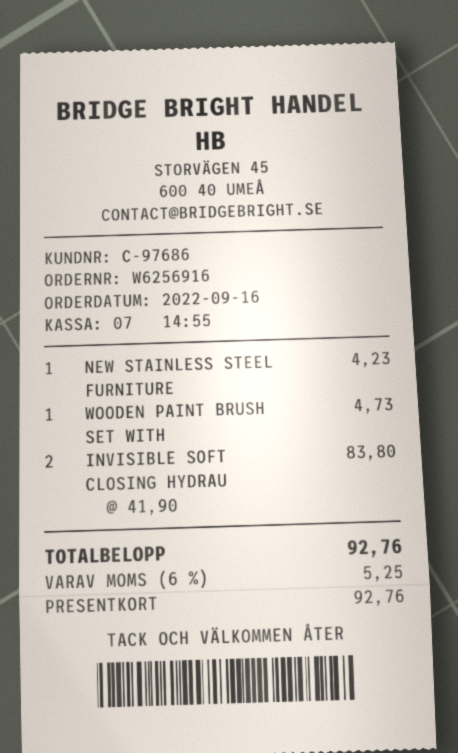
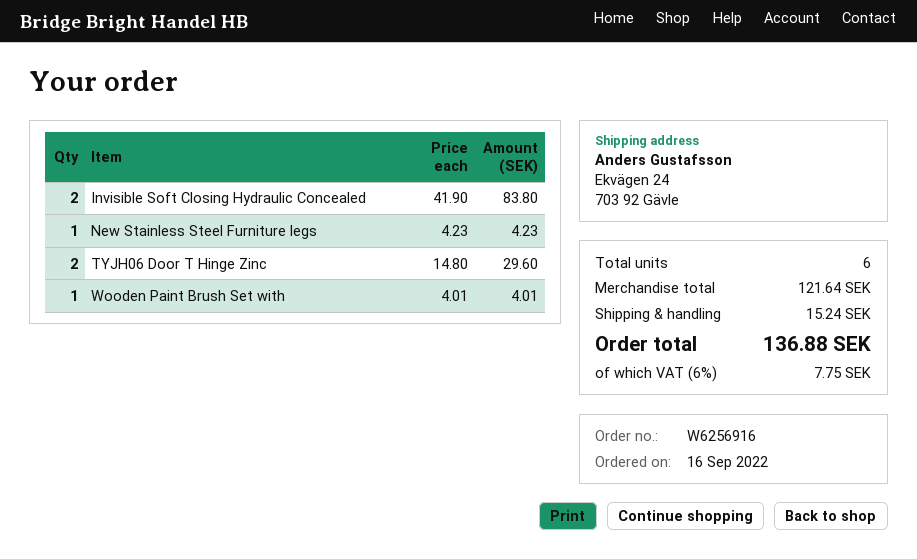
WOODEN PAINT BRUSH SET WITH: 1 x 4.73 = 4.73 -> 1 x 4.01 = 4.01
TYJH06 Door T Hinge Zinc: none -> 2 x 14.80 = 29.60
shipping: none -> 15.24
tax: 6% = 5.25 -> 6% = 7.75
total: 92.76 -> 136.88

